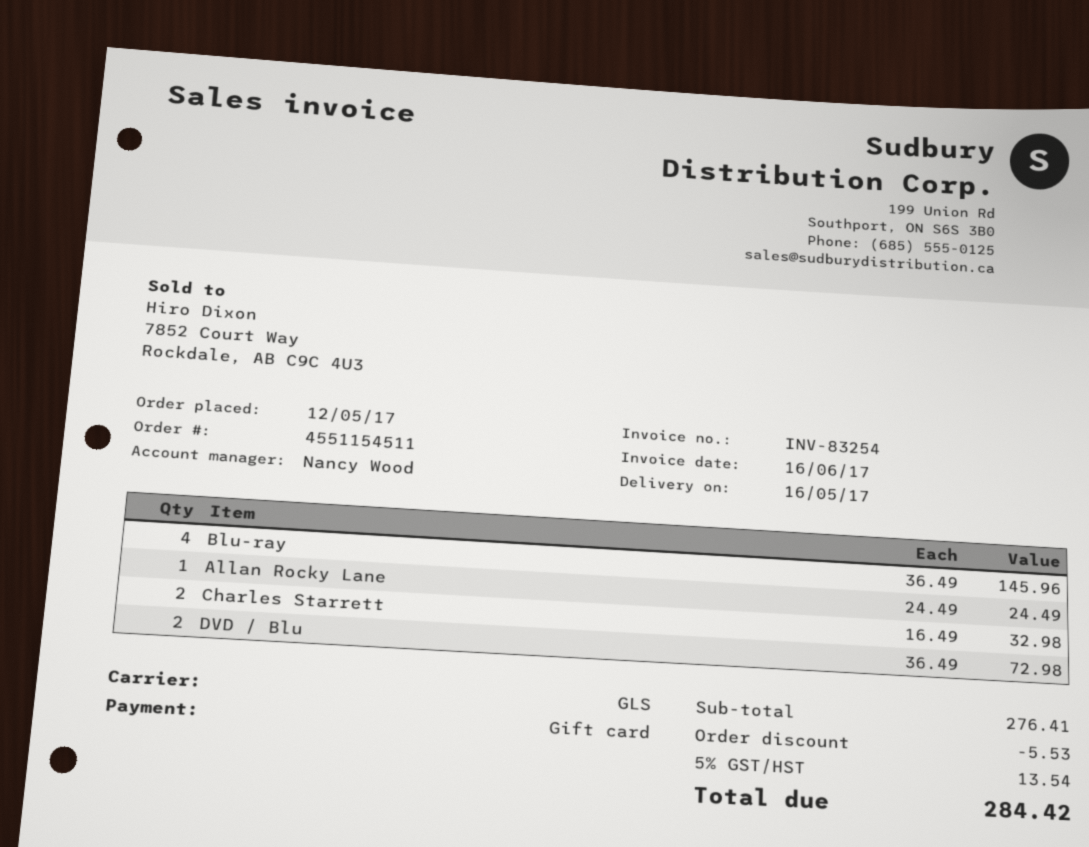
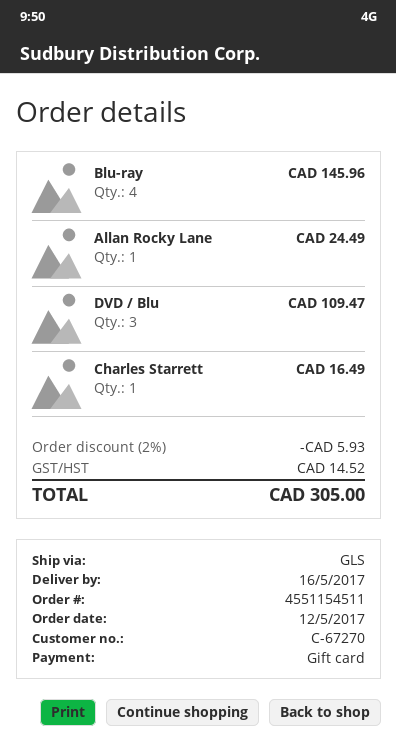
Charles Starrett: 2 for 32.98 -> 1 for 16.49
DVD / Blu: 2 for 72.98 -> 3 for 109.47
discount: 5.53 -> 5.93
tax: 13.54 -> 14.52
total: 284.42 -> 305.00

